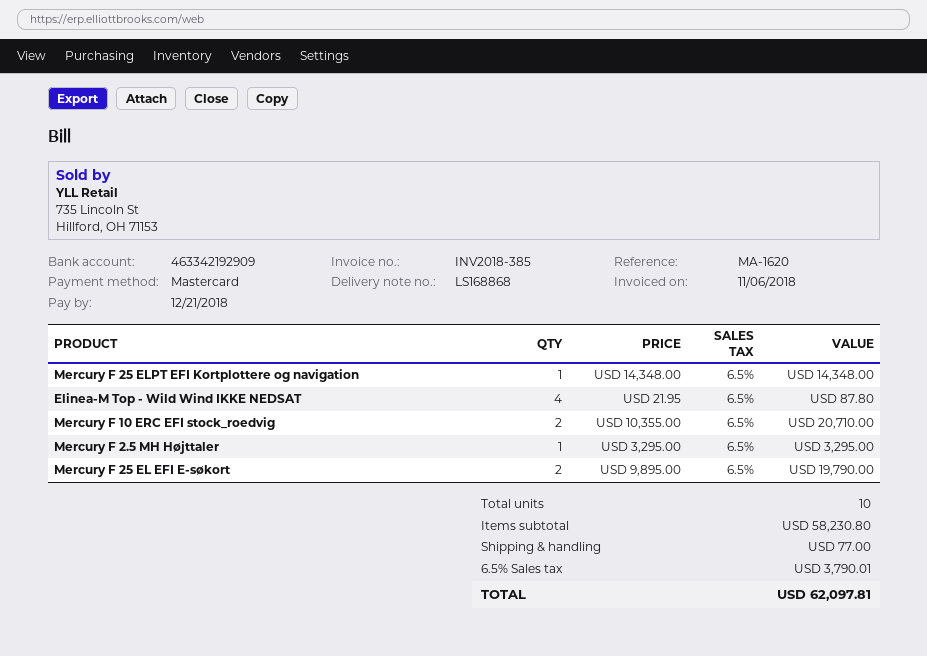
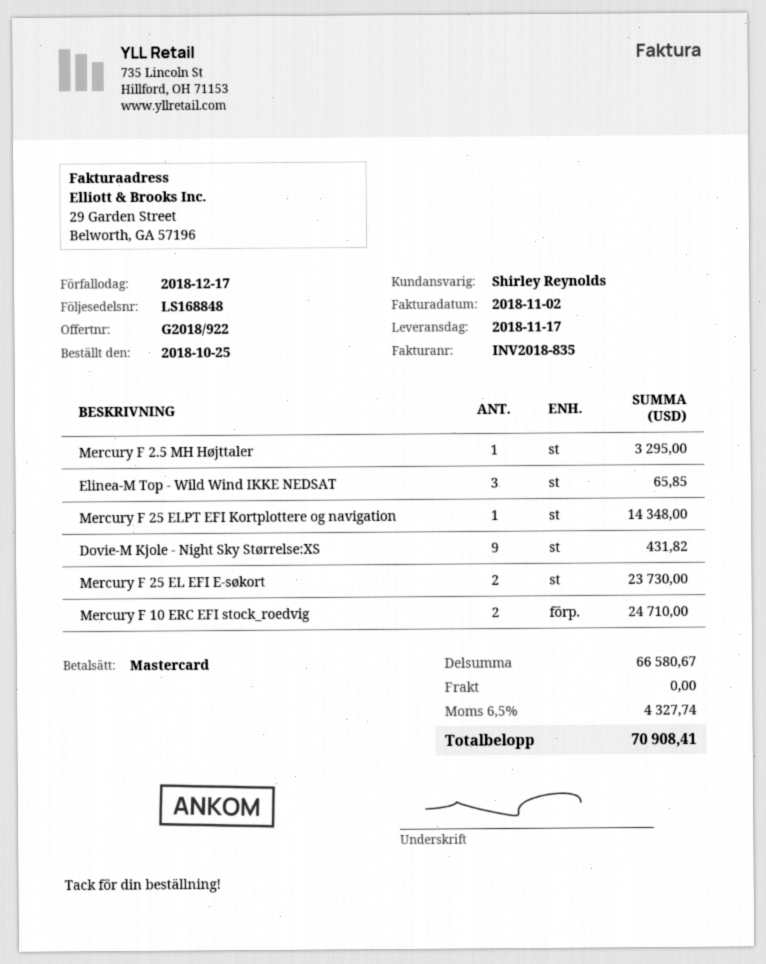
delivery note number: LS168868 -> LS168848
invoice number: INV2018-385 -> INV2018-835
invoice date: 2018-11-06 -> 2018-11-02
due date: 2018-12-21 -> 2018-12-17
Elinea-M Top - Wild Wind IKKE NEDSAT: 4 for 87.80 -> 3 for 65.85
Mercury F 10 ERC EFI stock_roedvig: 2 for 20710.00 -> 2 for 24710.00
Mercury F 25 EL EFI E-søkort: 2 for 19790.00 -> 2 for 23730.00
Dovie-M Kjole - Night Sky Størrelse:XS: none -> 9 for 431.82
subtotal: 58230.80 -> 66580.67
shipping: 77.00 -> 0.00
tax: 6.5% = 3790.01 -> 6.5% = 4327.74
total: 62097.81 -> 70908.41

